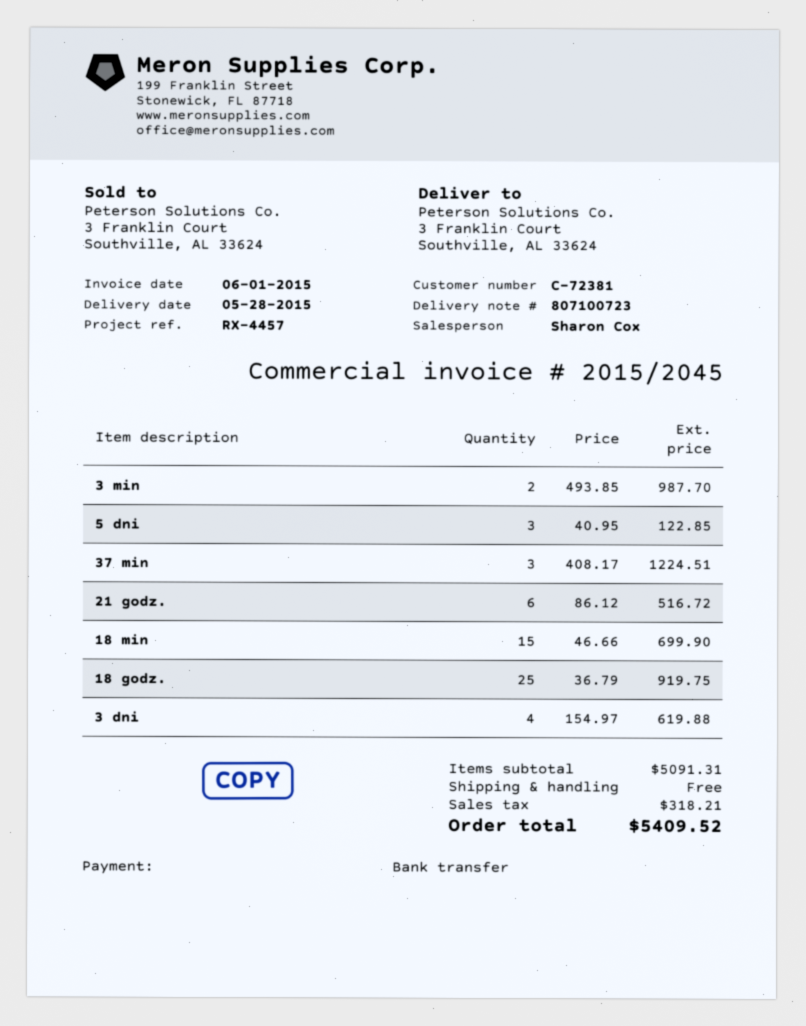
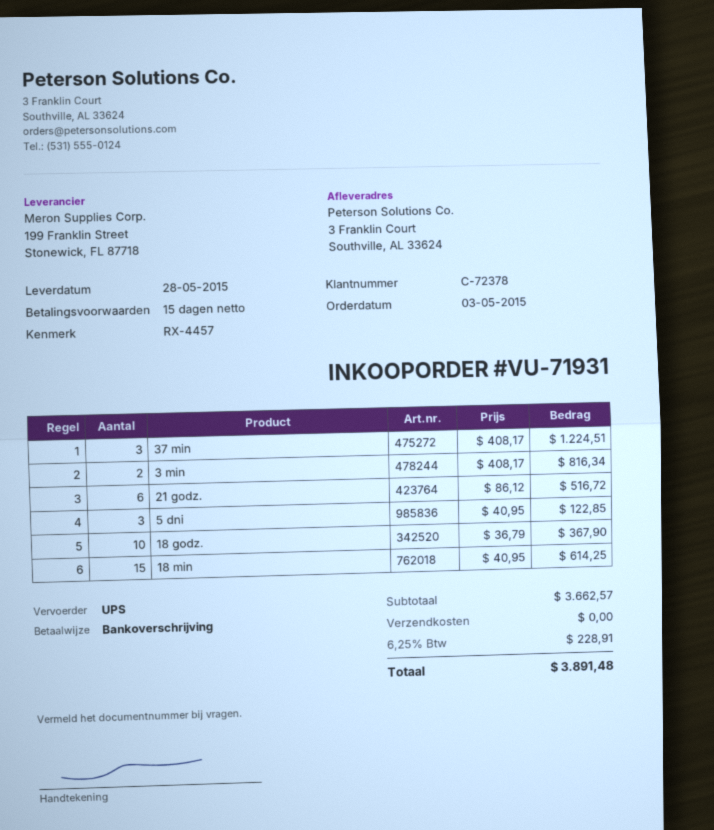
customer number: C-72381 -> C-72378
3 min: 2 x 493.85 = 987.70 -> 2 x 408.17 = 816.34
18 min: 15 x 46.66 = 699.90 -> 15 x 40.95 = 614.25
18 godz.: 25 x 36.79 = 919.75 -> 10 x 36.79 = 367.90
3 dni: 4 x 154.97 = 619.88 -> none
subtotal: 5091.31 -> 3662.57
tax: 318.21 -> 228.91
total: 5409.52 -> 3891.48

